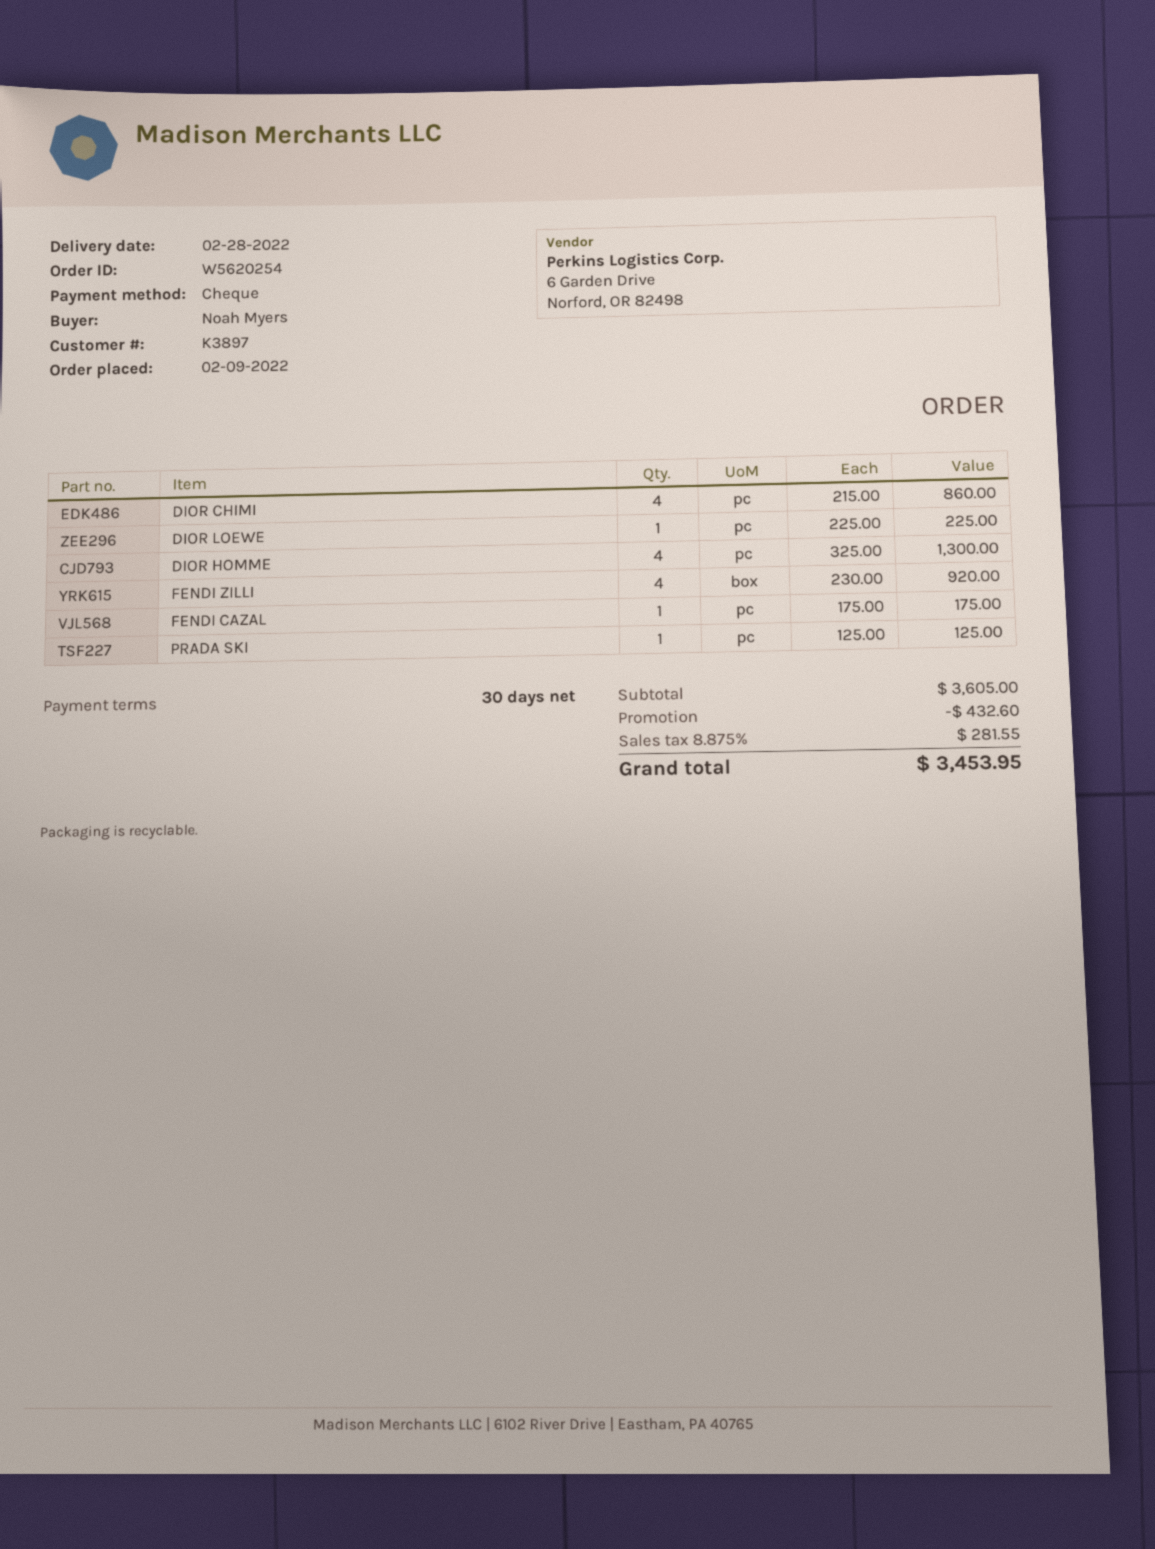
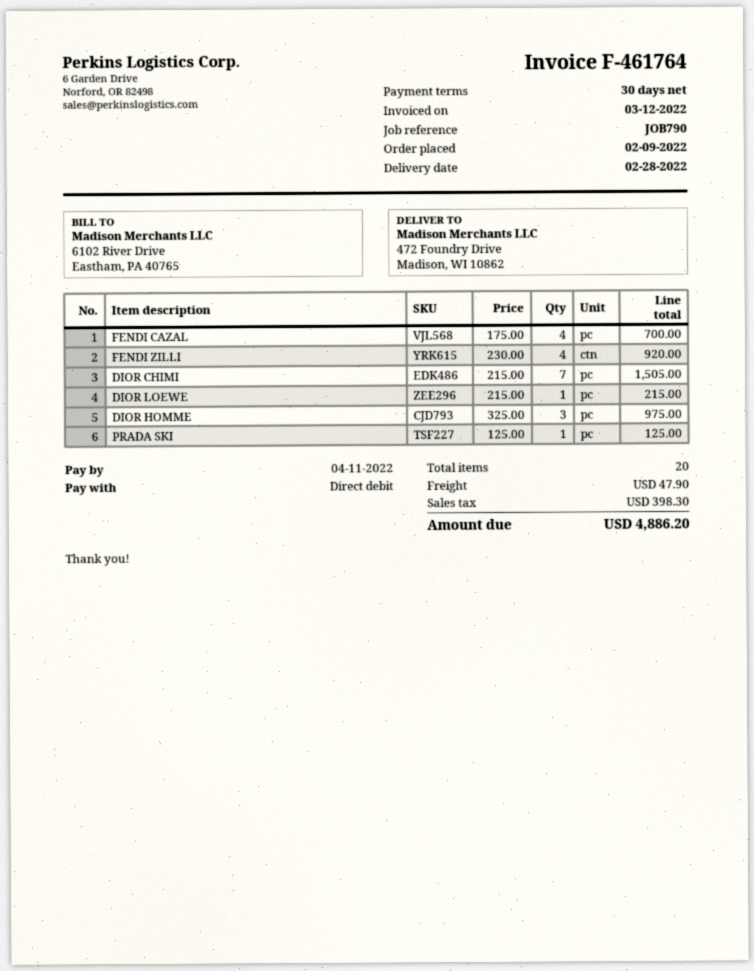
payment method: cheque -> direct debit
DIOR CHIMI: 4 x 215.00 = 860.00 -> 7 x 215.00 = 1505.00
DIOR LOEWE: 1 x 225.00 = 225.00 -> 1 x 215.00 = 215.00
DIOR HOMME: 4 x 325.00 = 1300.00 -> 3 x 325.00 = 975.00
FENDI CAZAL: 1 x 175.00 = 175.00 -> 4 x 175.00 = 700.00
discount: 432.60 -> none
shipping: none -> 47.90
tax: 281.55 -> 398.30
total: 3453.95 -> 4886.20

